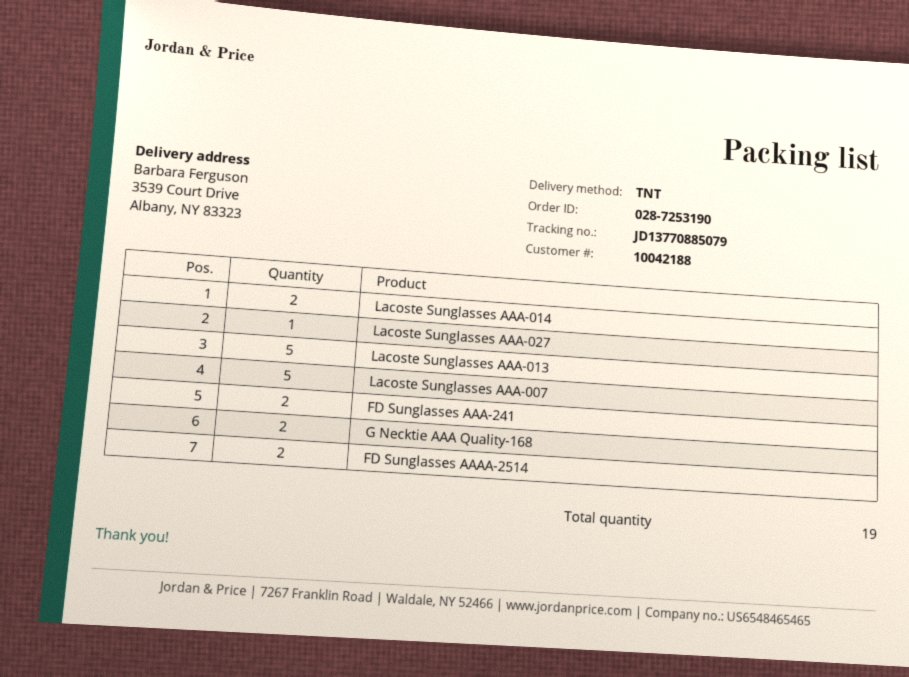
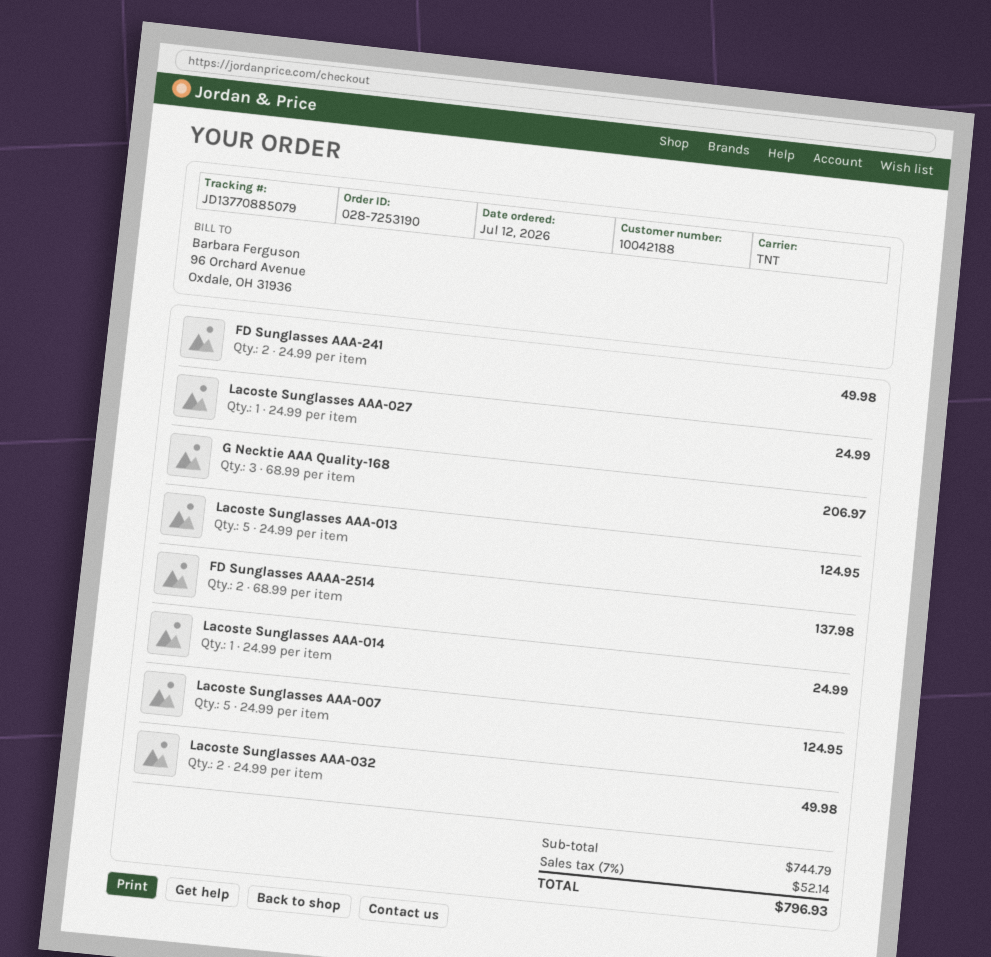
Lacoste Sunglasses AAA-014: 2 -> 1
G Necktie AAA Quality-168: 2 -> 3
Lacoste Sunglasses AAA-032: none -> 2

